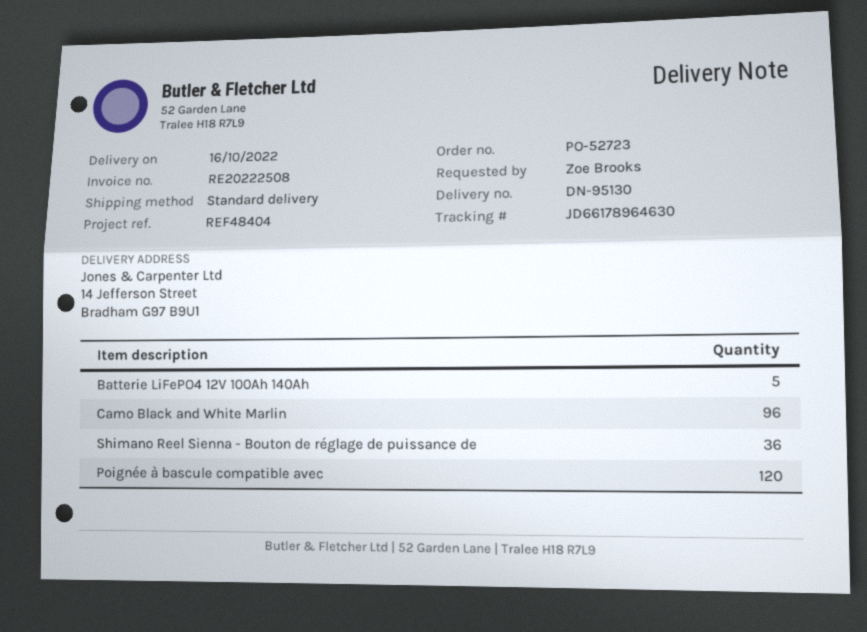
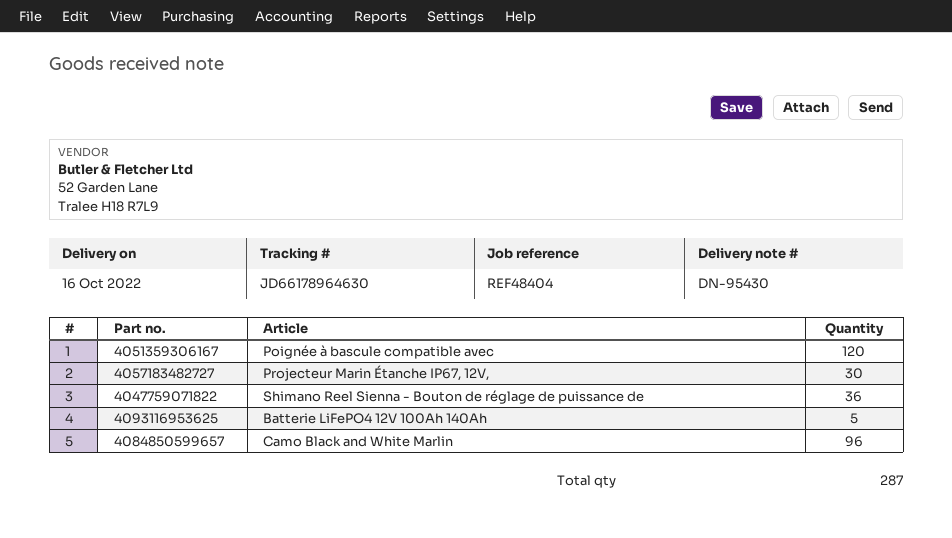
delivery note number: DN-95130 -> DN-95430
Projecteur Marin Étanche IP67, 12V,: none -> 30

